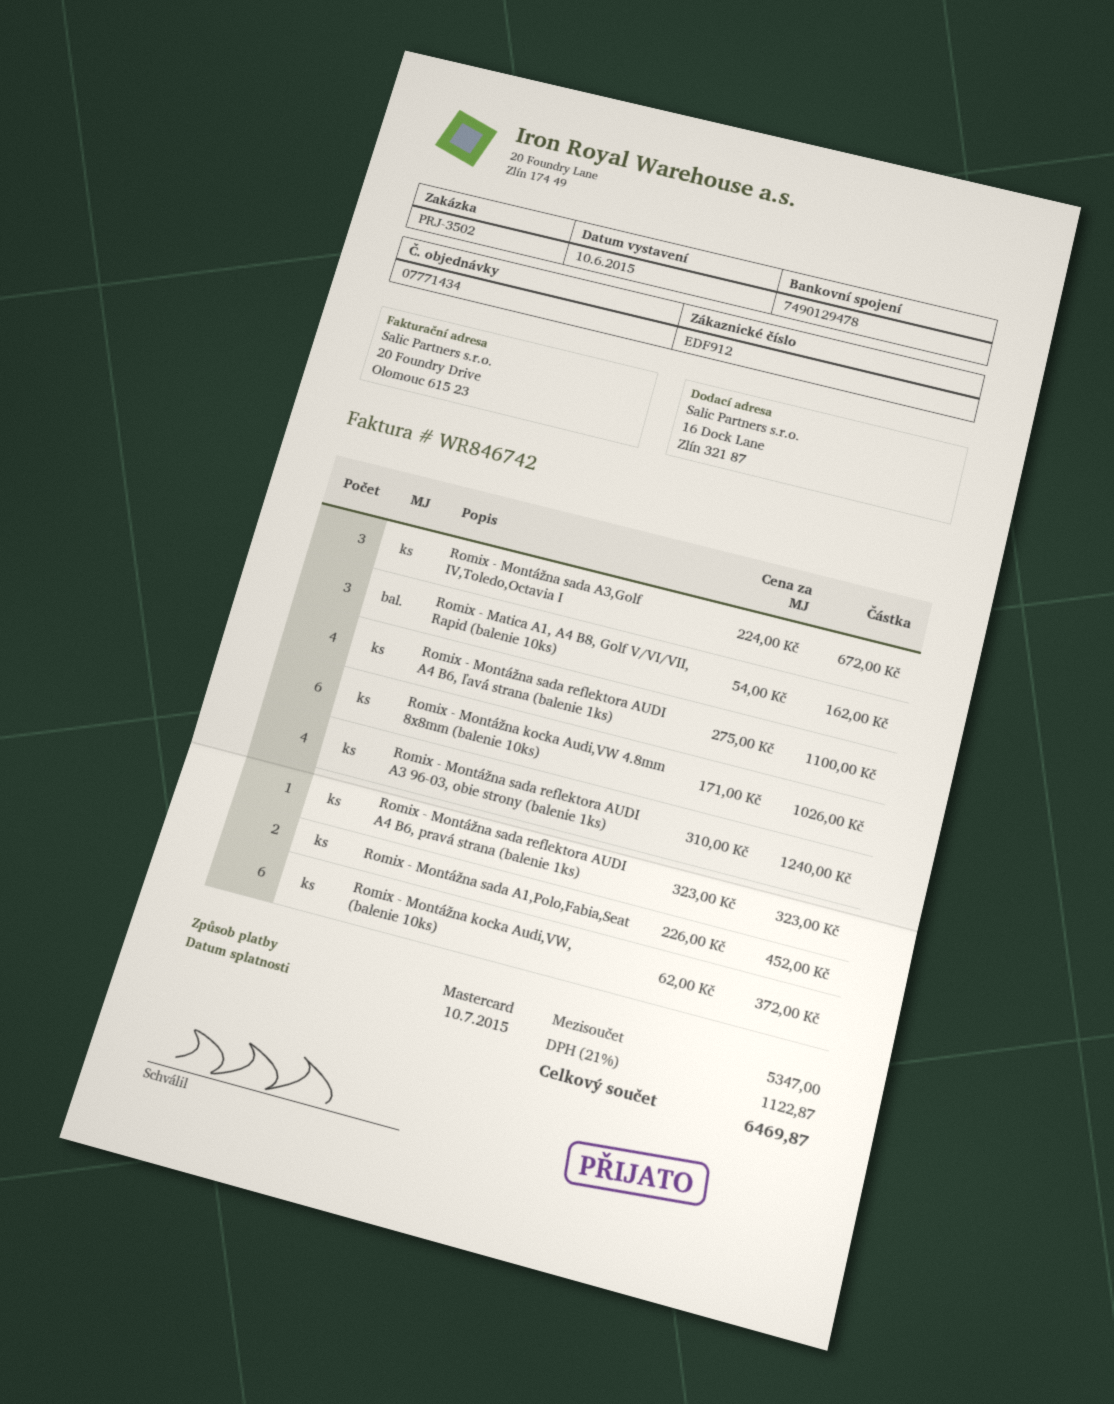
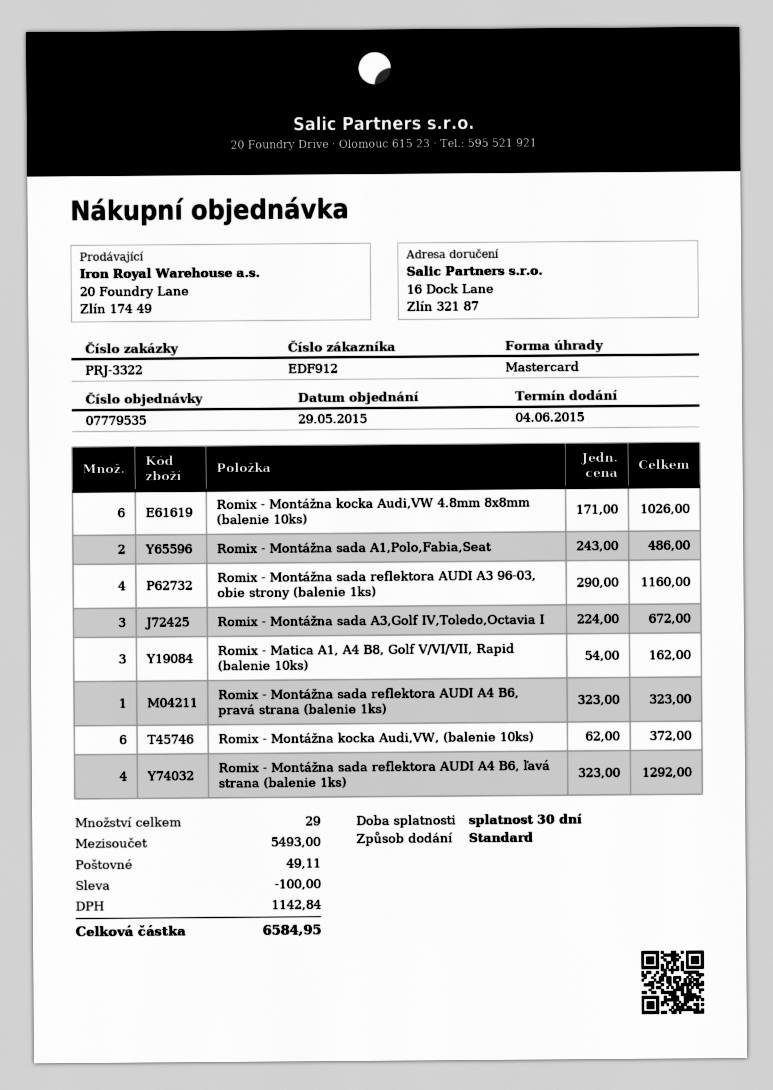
order number: 07771434 -> 07779535
reference: PRJ-3502 -> PRJ-3322
Romix - Montážna sada reflektora AUDI A4 B6, ľavá strana (balenie 1ks): 4 x 275.00 = 1100.00 -> 4 x 323.00 = 1292.00
Romix - Montážna sada reflektora AUDI A3 96-03, obie strony (balenie 1ks): 4 x 310.00 = 1240.00 -> 4 x 290.00 = 1160.00
Romix - Montážna sada A1,Polo,Fabia,Seat: 2 x 226.00 = 452.00 -> 2 x 243.00 = 486.00
subtotal: 5347.00 -> 5493.00
discount: none -> 100.00
shipping: none -> 49.11
tax: 1122.87 -> 1142.84
total: 6469.87 -> 6584.95

